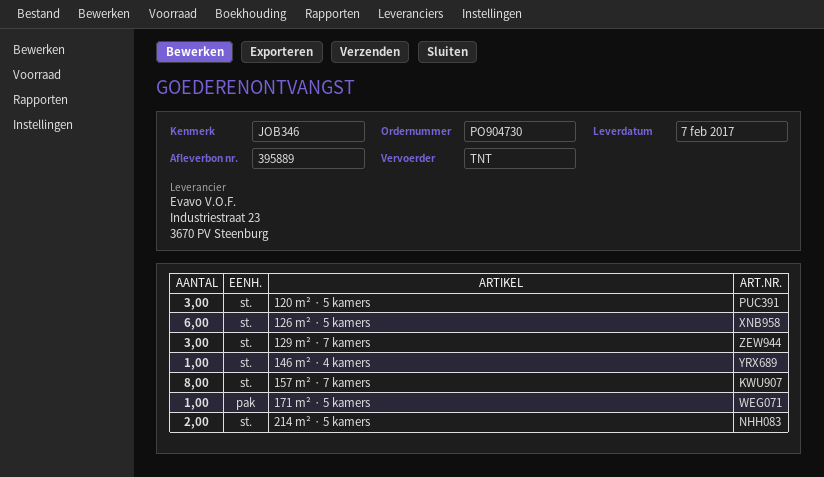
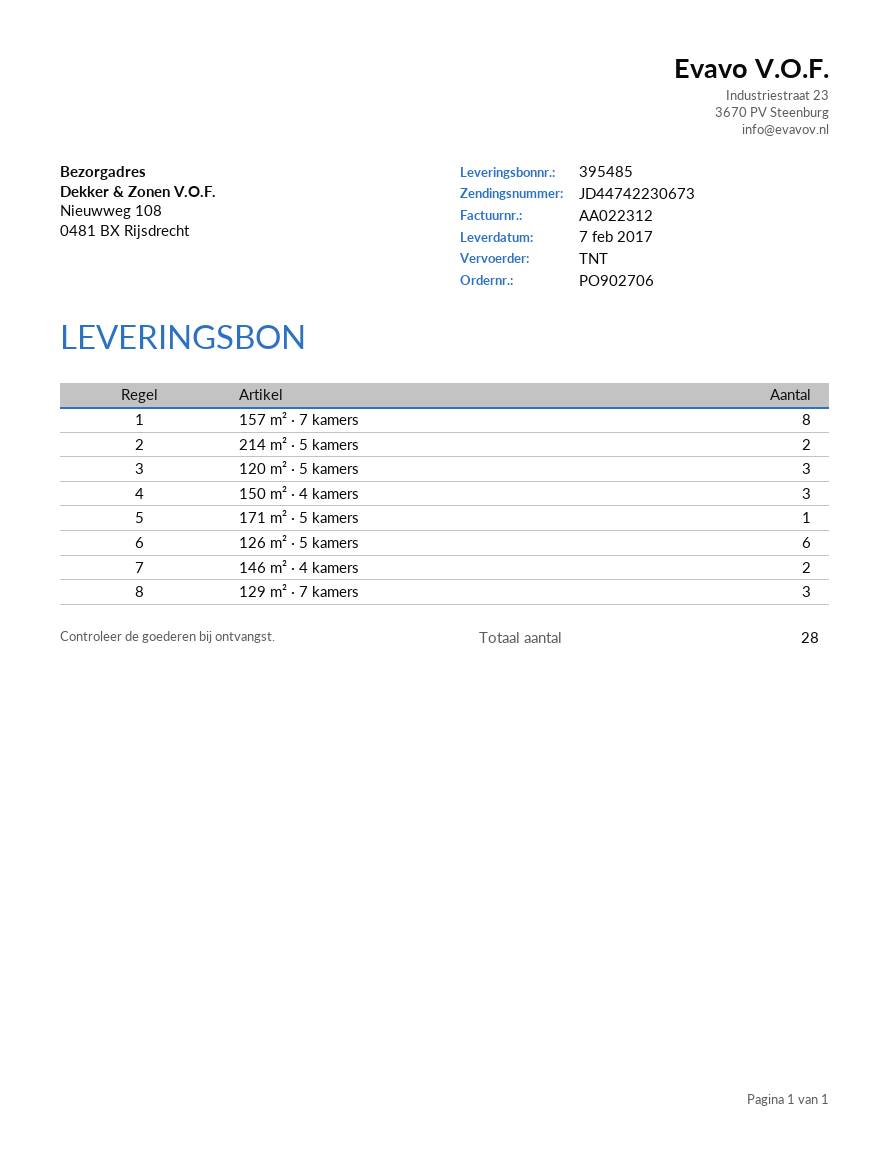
order number: PO904730 -> PO902706
delivery note number: 395889 -> 395485
146 m² · 4 kamers: 1 -> 2
150 m² · 4 kamers: none -> 3

